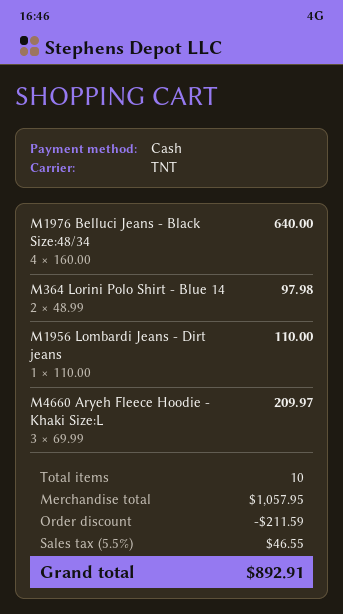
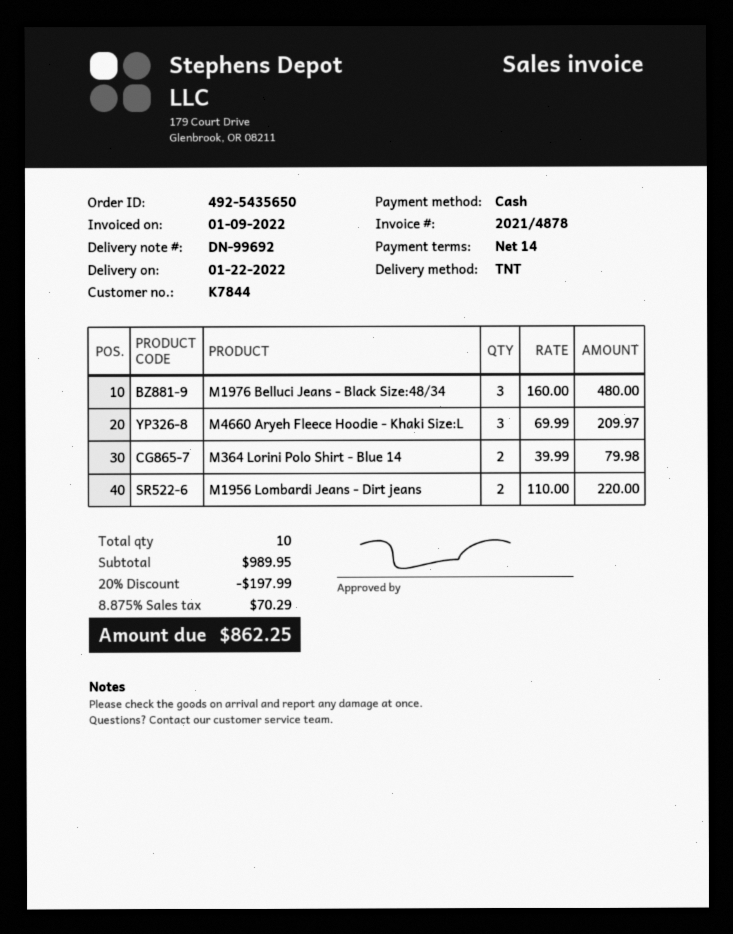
M1976 Belluci Jeans - Black Size:48/34: 4 x 160.00 = 640.00 -> 3 x 160.00 = 480.00
M364 Lorini Polo Shirt - Blue 14: 2 x 48.99 = 97.98 -> 2 x 39.99 = 79.98
M1956 Lombardi Jeans - Dirt jeans: 1 x 110.00 = 110.00 -> 2 x 110.00 = 220.00
subtotal: 1057.95 -> 989.95
discount: 211.59 -> 197.99
tax: 5.5% = 46.55 -> 8.875% = 70.29
total: 892.91 -> 862.25

